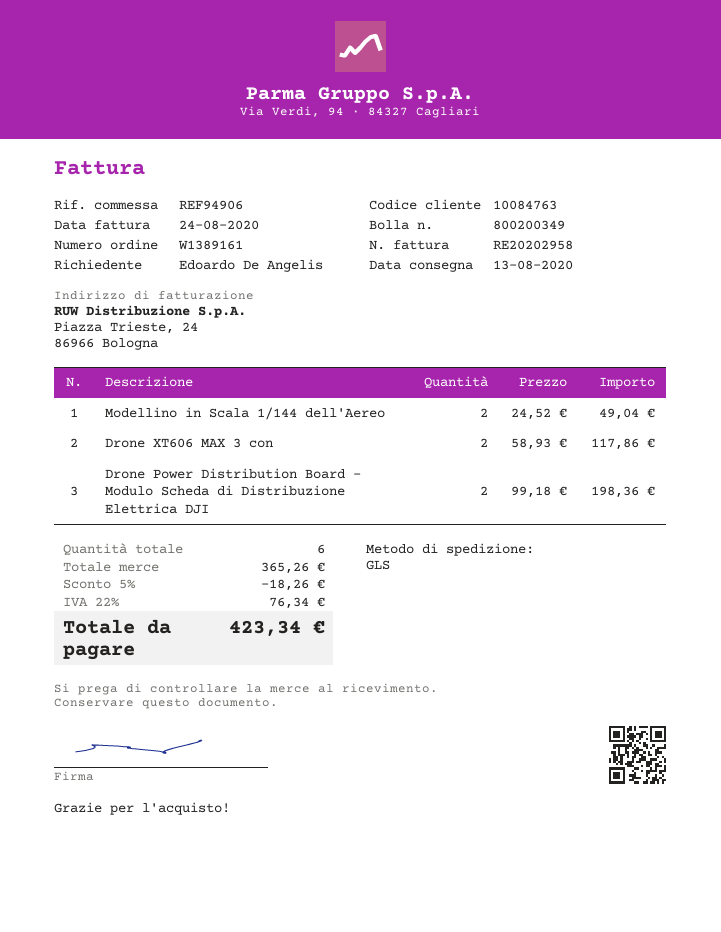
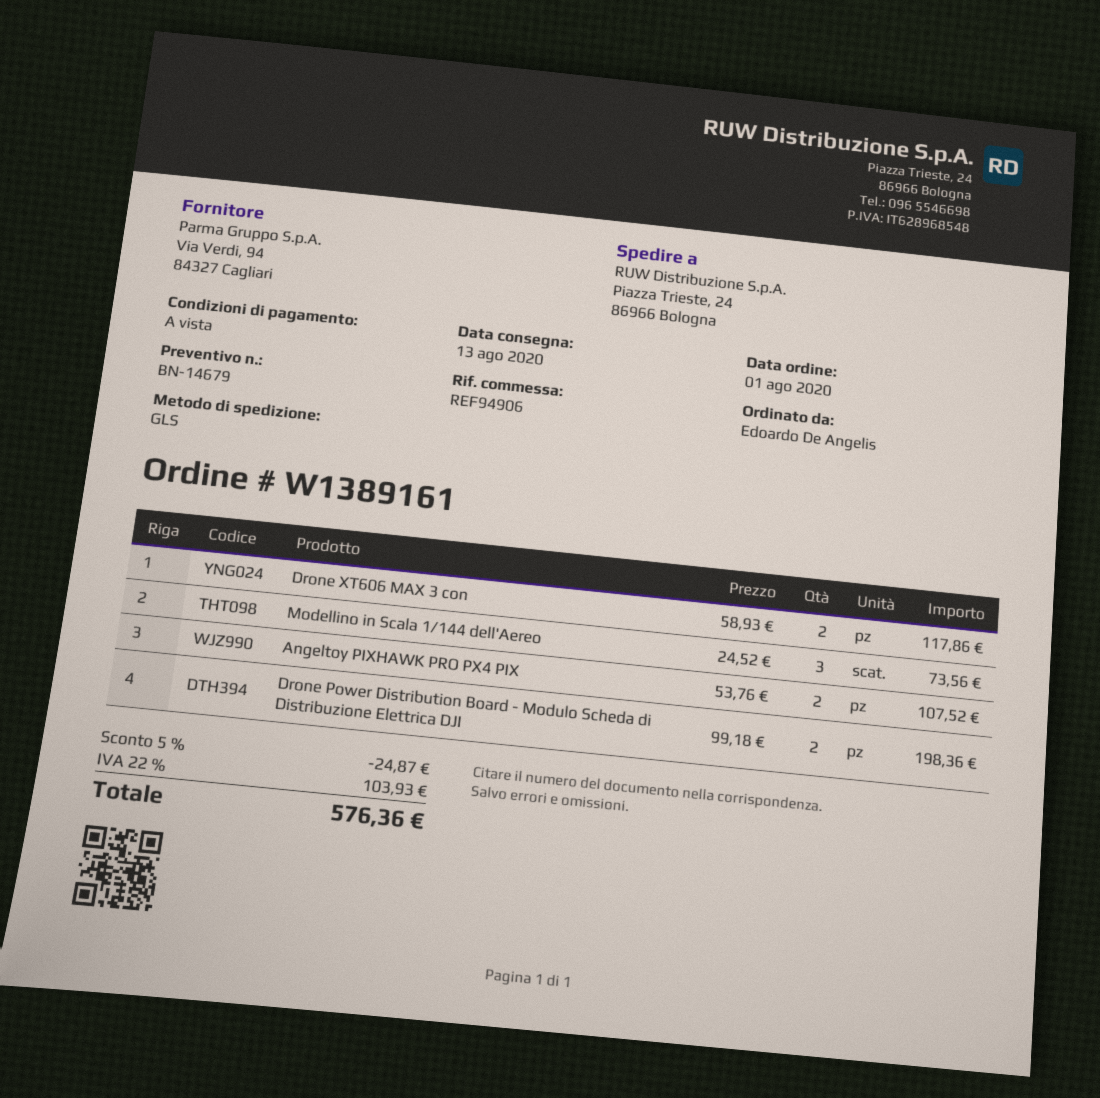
Modellino in Scala 1/144 dell'Aereo: 2 x 24.52 = 49.04 -> 3 x 24.52 = 73.56
Angeltoy PIXHAWK PRO PX4 PIX: none -> 2 x 53.76 = 107.52
discount: 5% = 18.26 -> 5% = 24.87
tax: 22% = 76.34 -> 22% = 103.93
total: 423.34 -> 576.36

